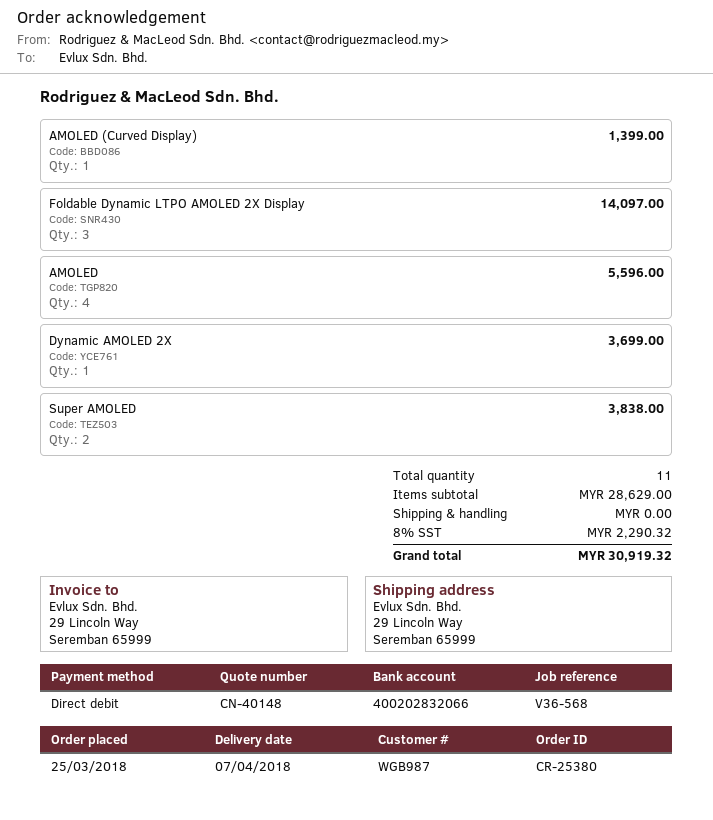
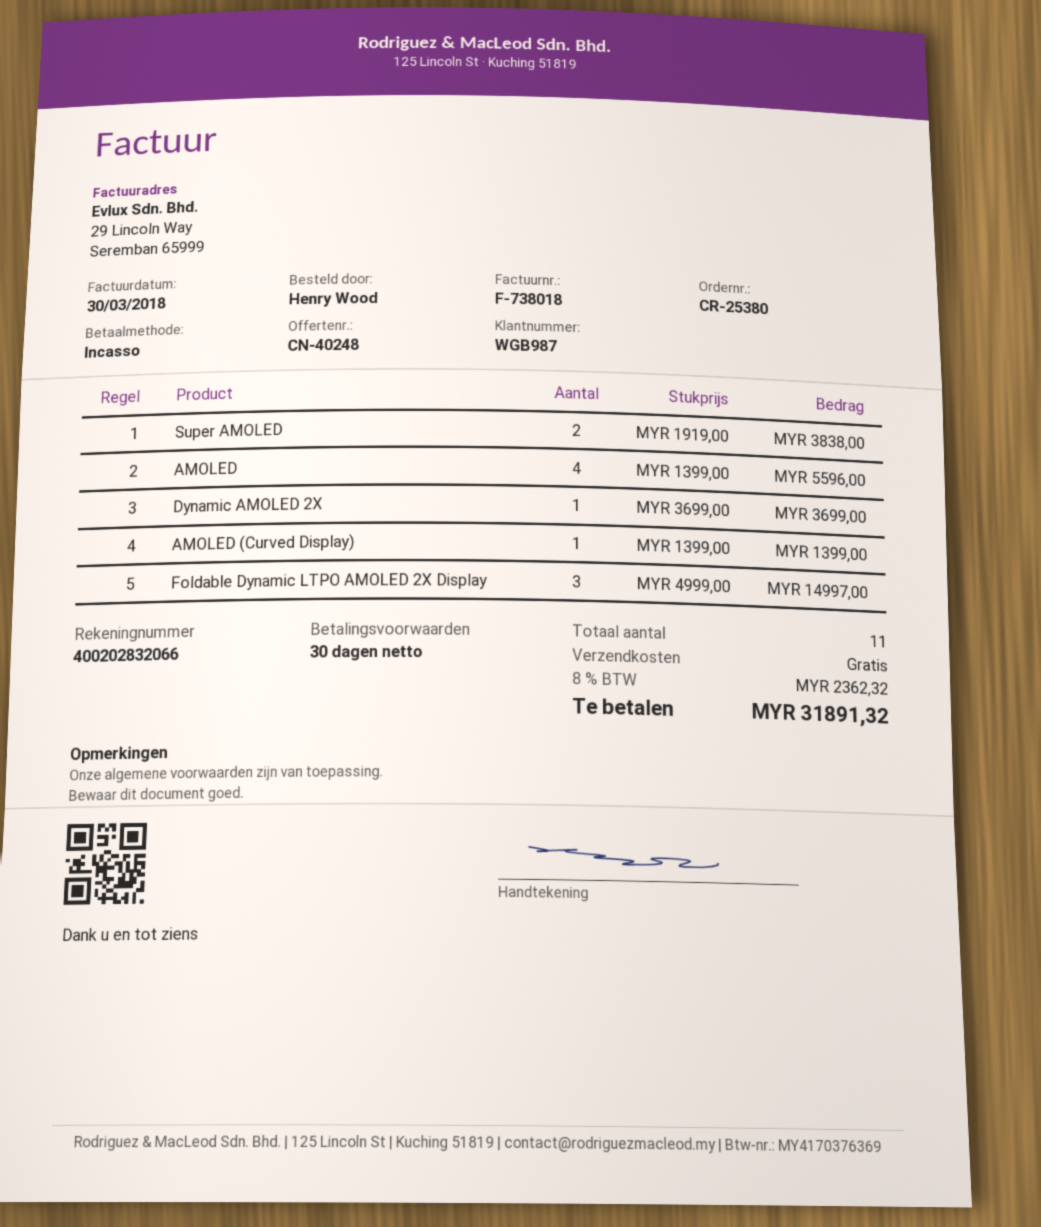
quote number: CN-40148 -> CN-40248
Foldable Dynamic LTPO AMOLED 2X Display: 3 for 14097.00 -> 3 for 14997.00
tax: 8% = 2290.32 -> 8% = 2362.32
total: 30919.32 -> 31891.32

